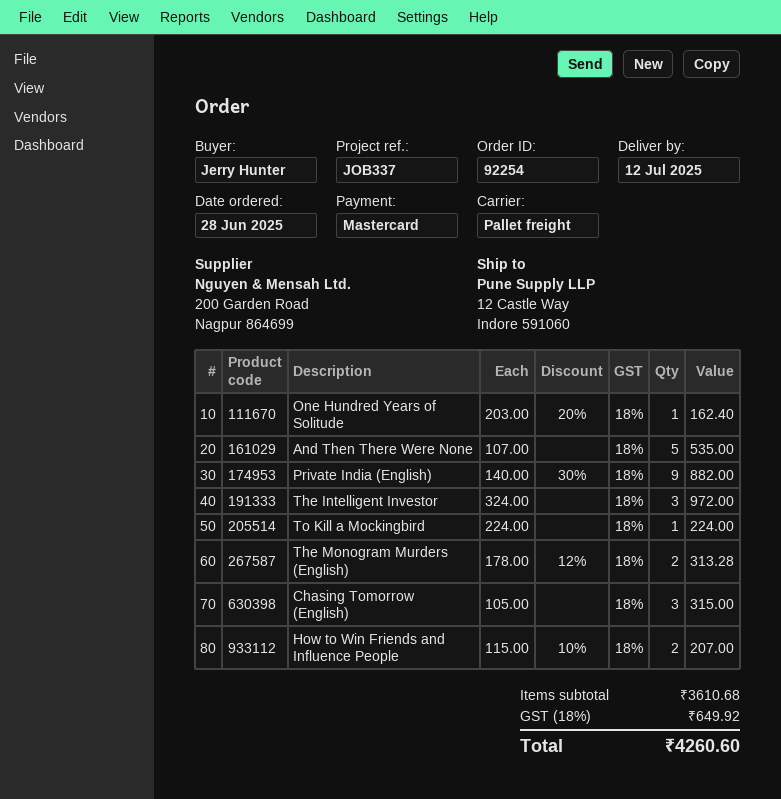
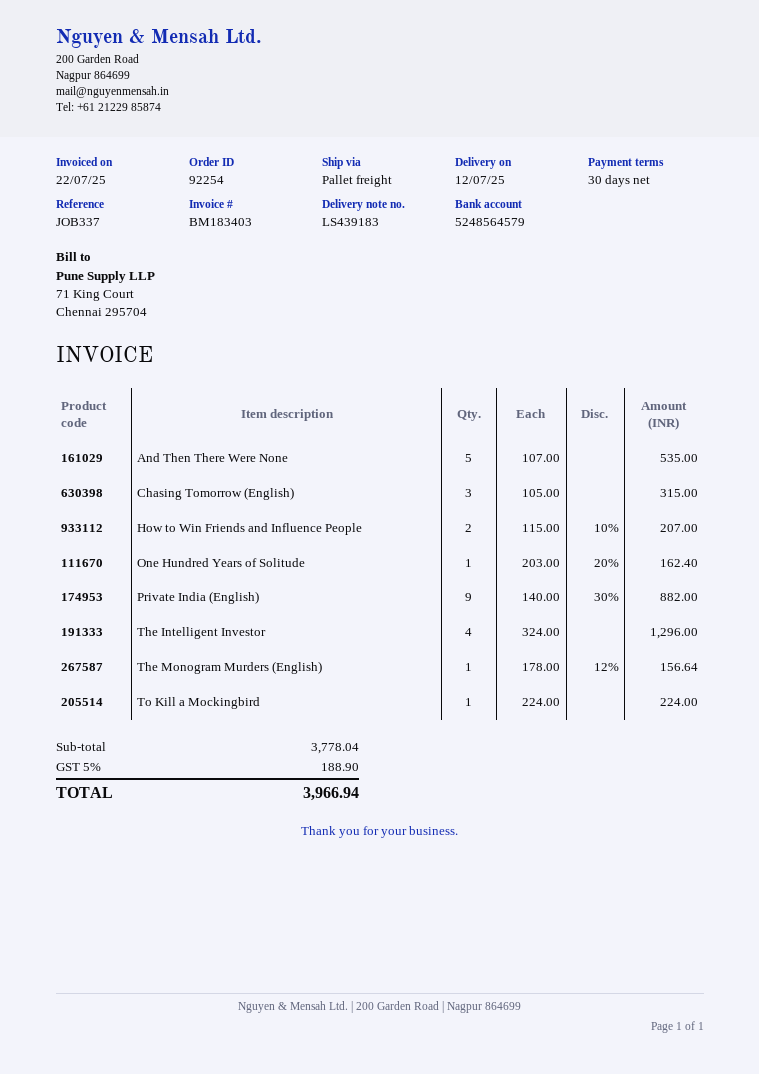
The Intelligent Investor: 3 x 324.00 = 972.00 -> 4 x 324.00 = 1296.00
The Monogram Murders (English): 2 x 178.00 - 12% = 313.28 -> 1 x 178.00 - 12% = 156.64
subtotal: 3610.68 -> 3778.04
tax: 18% = 649.92 -> 5% = 188.90
total: 4260.60 -> 3966.94

